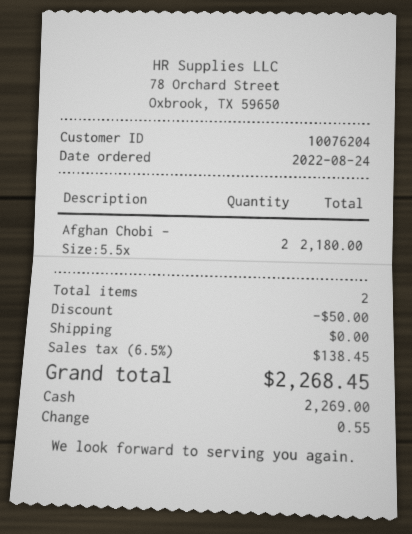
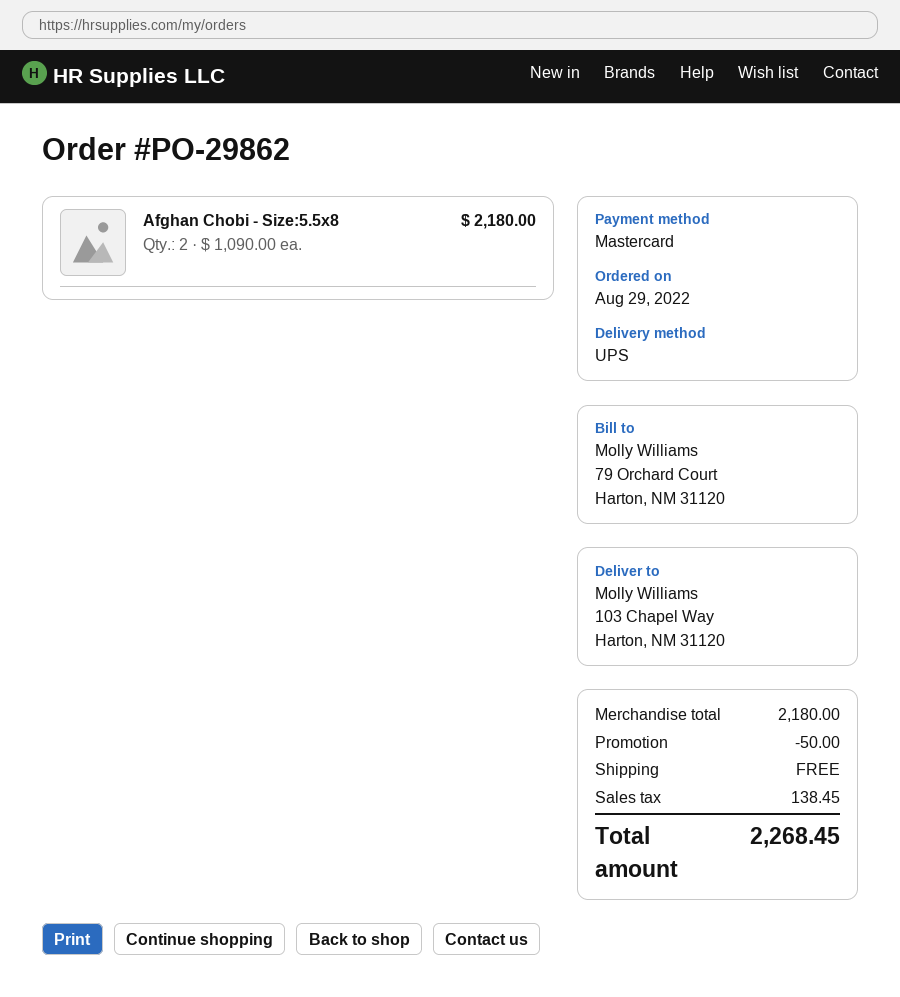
order date: 2022-08-24 -> 2022-08-29
payment method: cash -> Mastercard

